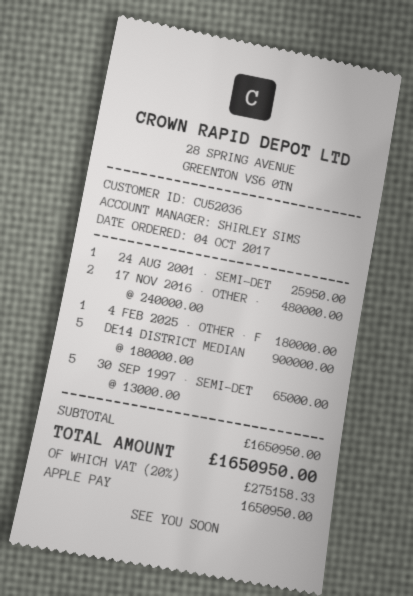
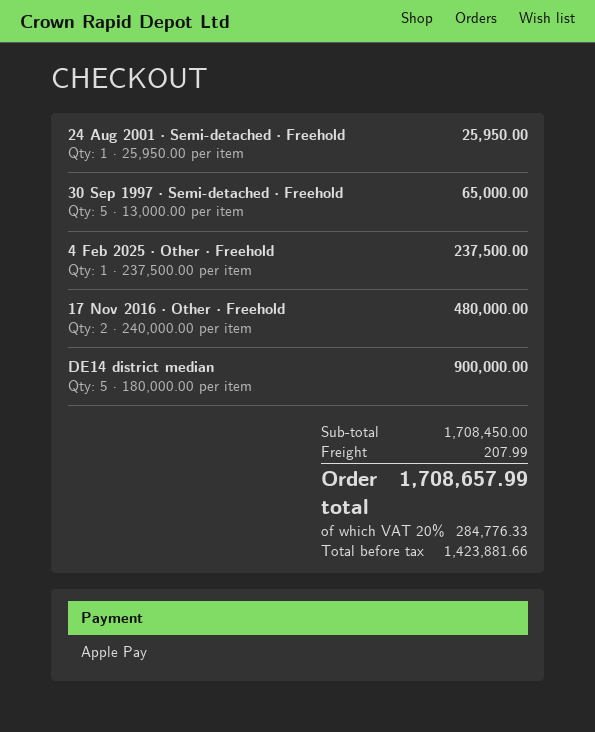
4 FEB 2025 · OTHER · F: 1 x 180000.00 = 180000.00 -> 1 x 237500.00 = 237500.00
subtotal: 1650950.00 -> 1708450.00
shipping: none -> 207.99
tax: 20% = 275158.33 -> 20% = 284776.33
total: 1650950.00 -> 1708657.99

